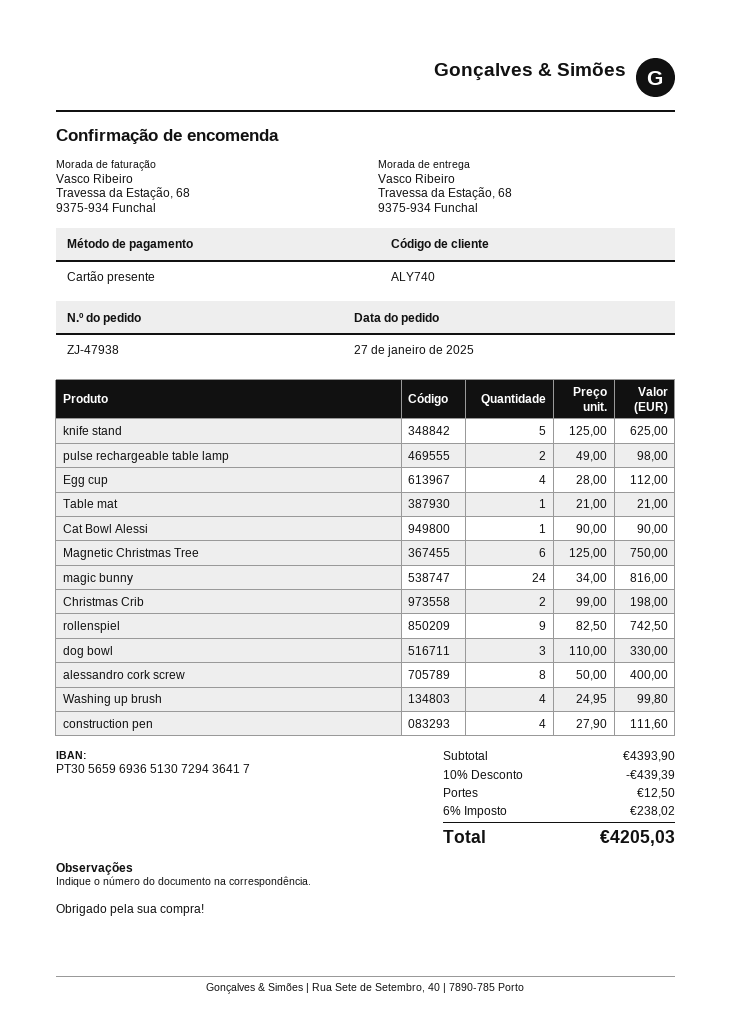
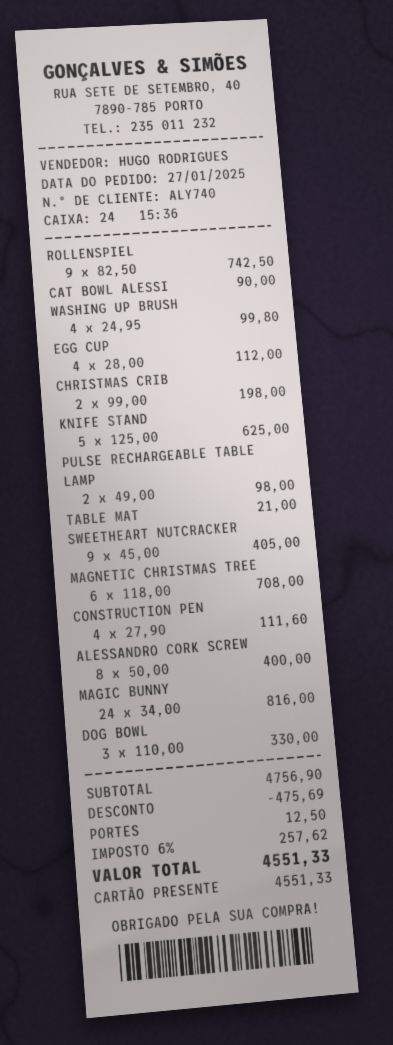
Magnetic Christmas Tree: 6 x 125.00 = 750.00 -> 6 x 118.00 = 708.00
SWEETHEART NUTCRACKER: none -> 9 x 45.00 = 405.00
subtotal: 4393.90 -> 4756.90
discount: 439.39 -> 475.69
tax: 6% = 238.02 -> 6% = 257.62
total: 4205.03 -> 4551.33

